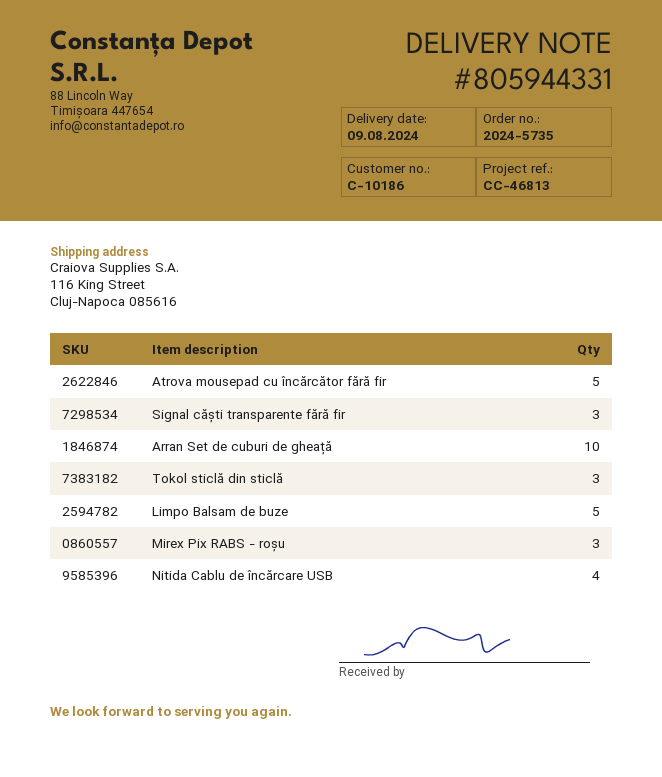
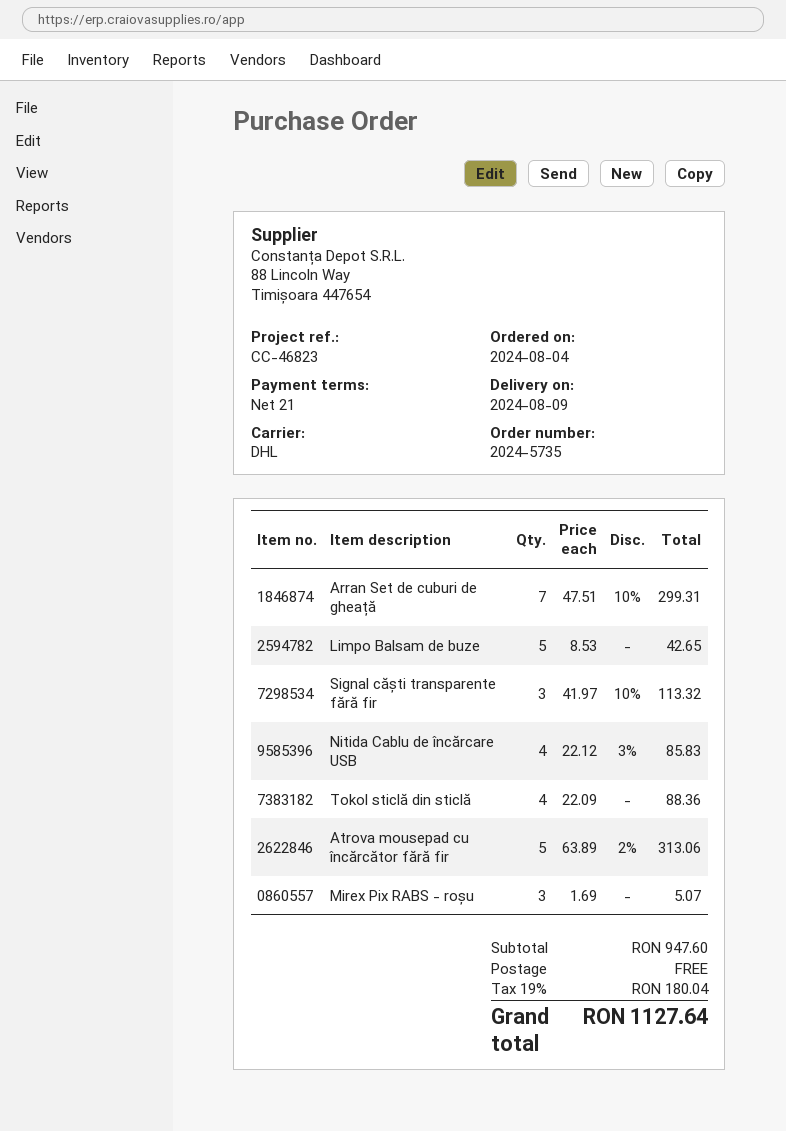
reference: CC-46813 -> CC-46823
Arran Set de cuburi de gheață: 10 -> 7
Tokol sticlă din sticlă: 3 -> 4

